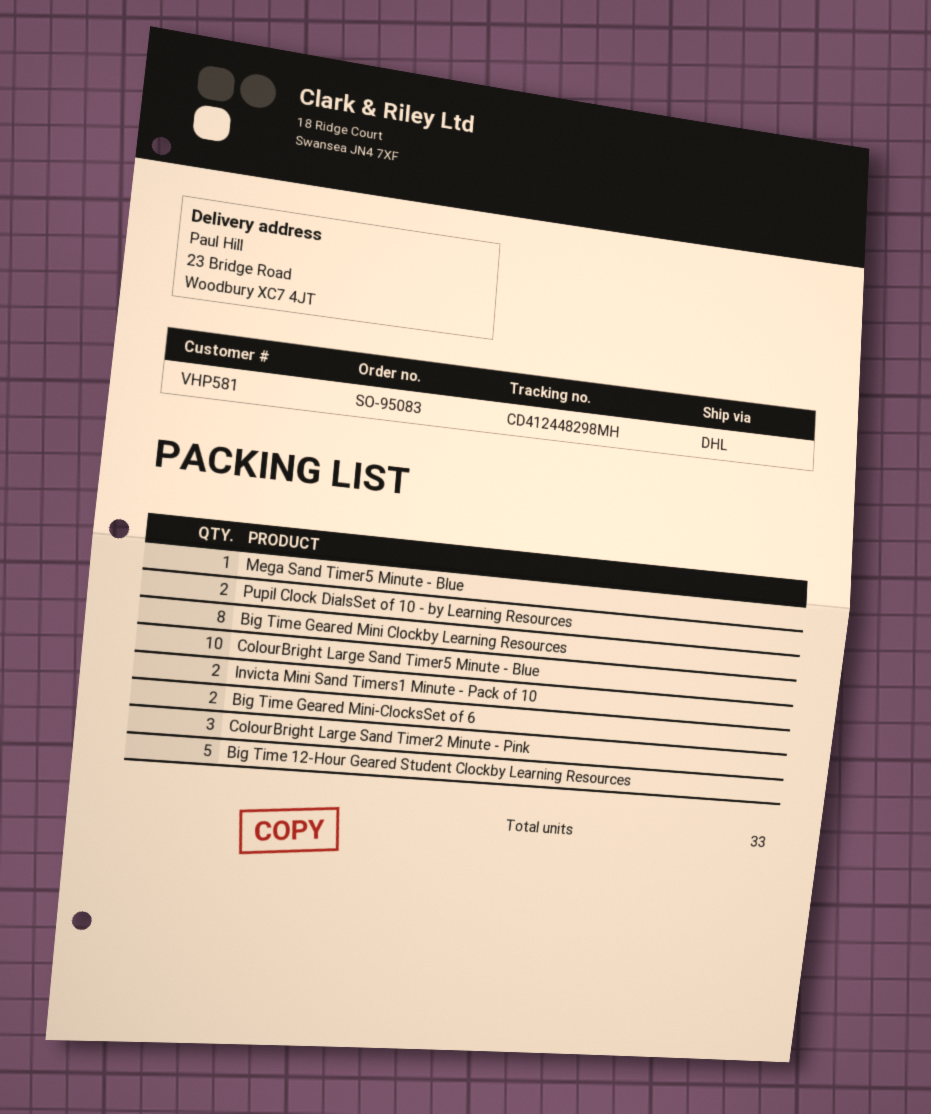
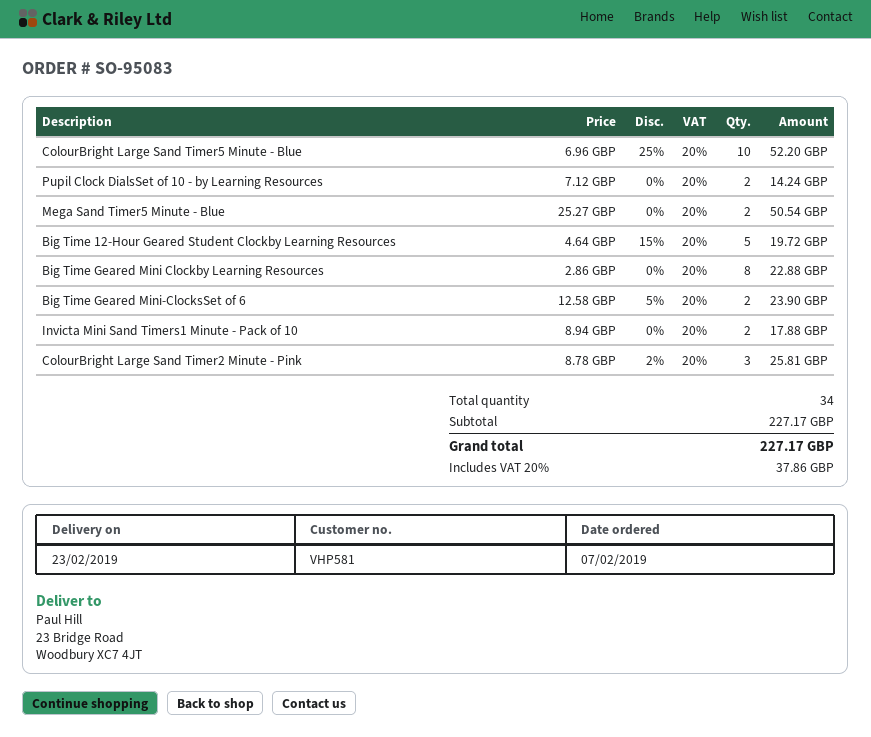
Mega Sand Timer5 Minute - Blue: 1 -> 2
total quantity: 33 -> 34

